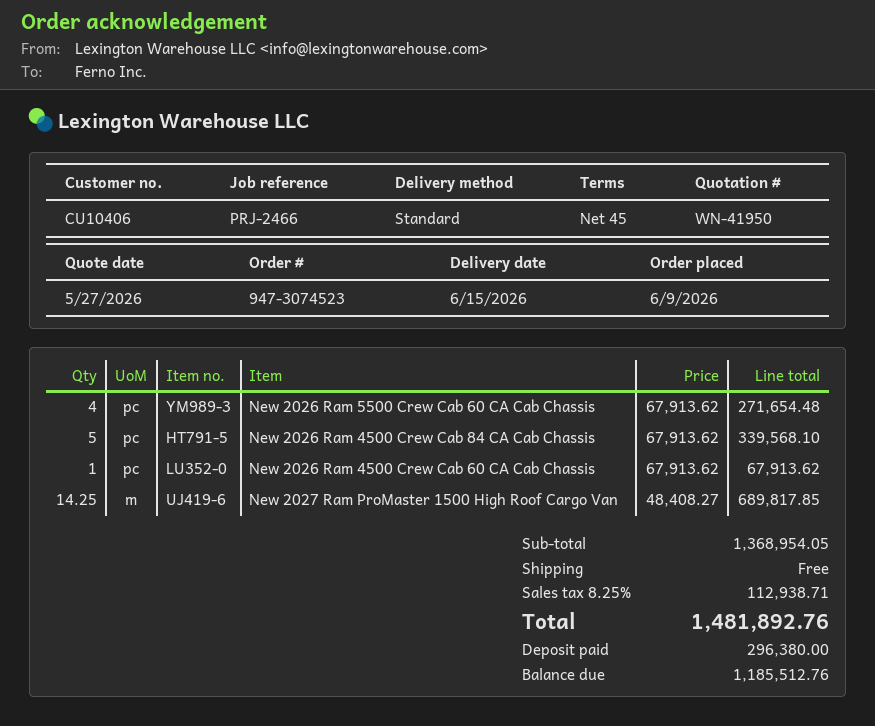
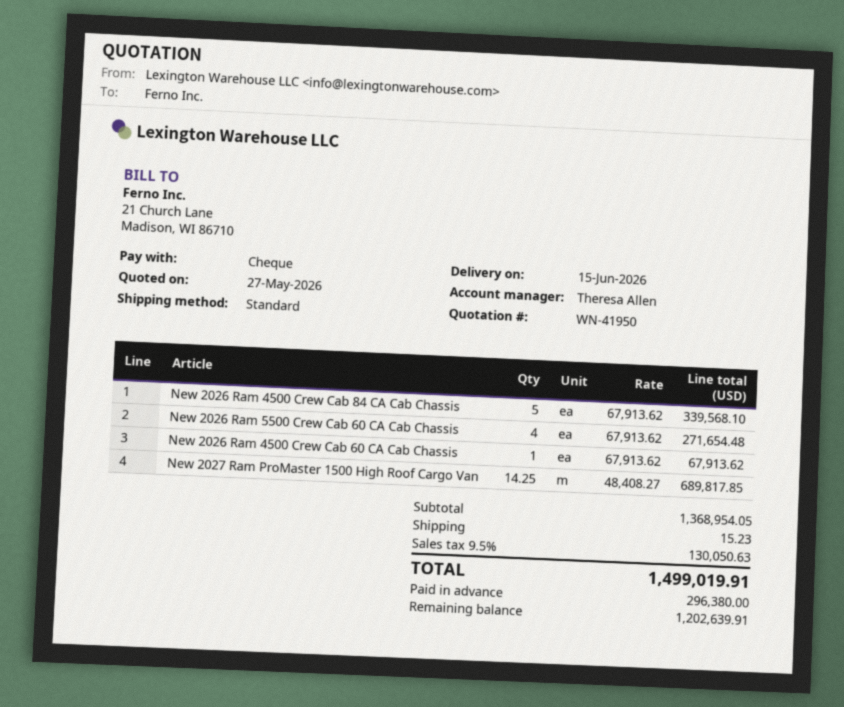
shipping: 0.00 -> 15.23
tax: 8.25% = 112938.71 -> 9.5% = 130050.63
total: 1481892.76 -> 1499019.91
balance: 1185512.76 -> 1202639.91

